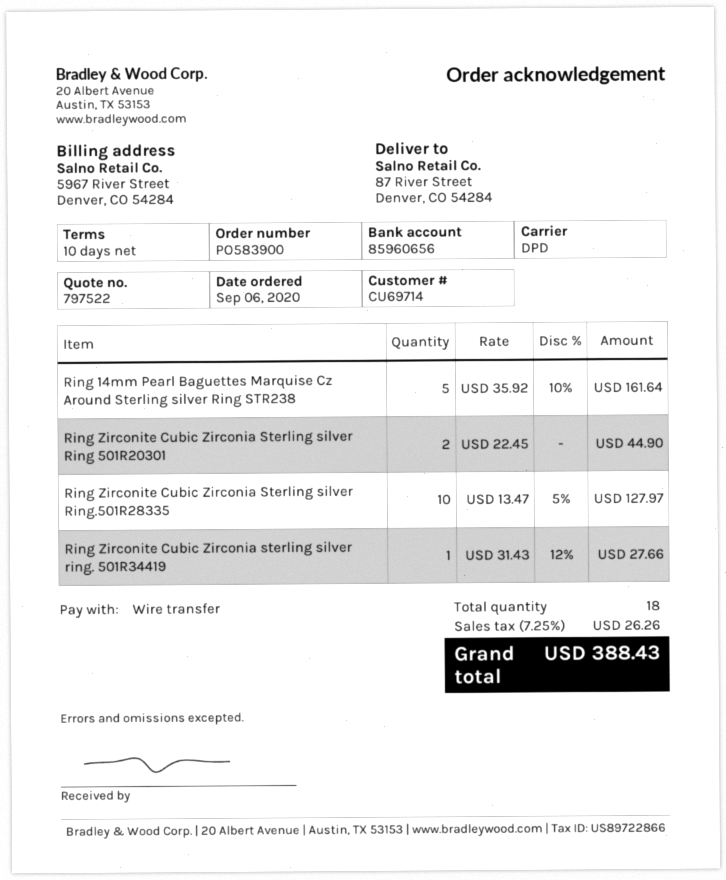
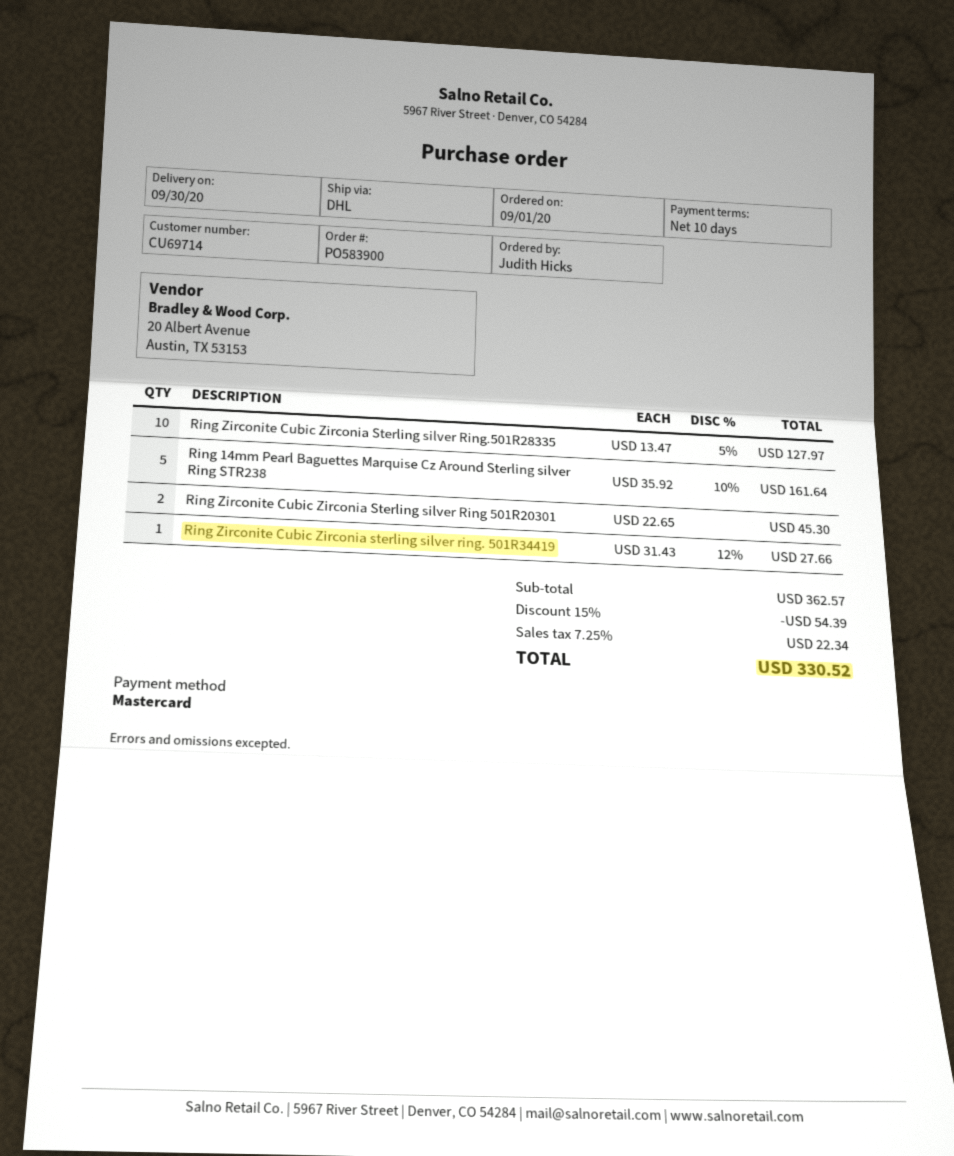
order date: 2020-09-06 -> 2020-09-01
payment method: bank transfer -> Mastercard
shipping method: DPD -> DHL
Ring Zirconite Cubic Zirconia Sterling silver Ring 501R20301: 2 x 22.45 = 44.90 -> 2 x 22.65 = 45.30
discount: none -> 15% = 54.39
tax: 7.25% = 26.26 -> 7.25% = 22.34
total: 388.43 -> 330.52

